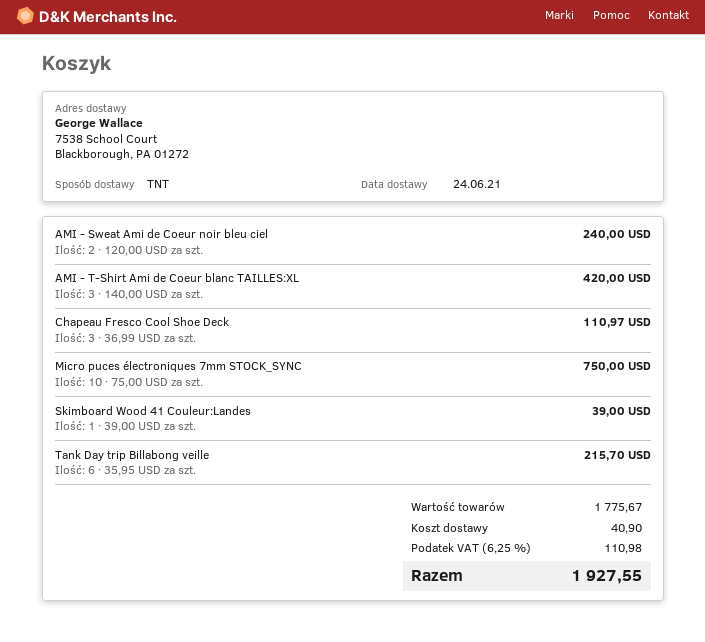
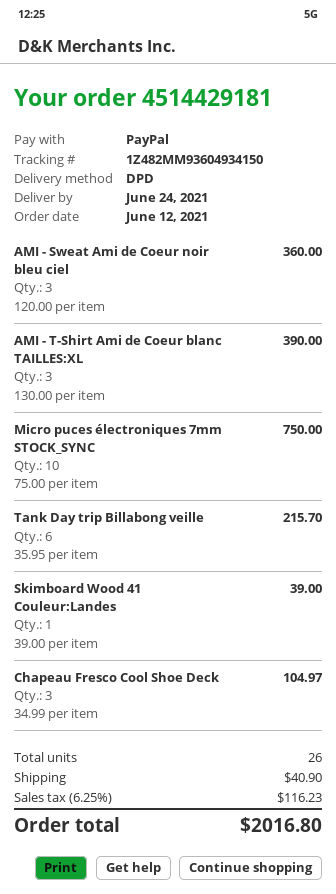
shipping method: TNT -> DPD
AMI - Sweat Ami de Coeur noir bleu ciel: 2 x 120.00 = 240.00 -> 3 x 120.00 = 360.00
AMI - T-Shirt Ami de Coeur blanc TAILLES:XL: 3 x 140.00 = 420.00 -> 3 x 130.00 = 390.00
Chapeau Fresco Cool Shoe Deck: 3 x 36.99 = 110.97 -> 3 x 34.99 = 104.97
tax: 6.25% = 110.98 -> 6.25% = 116.23
total: 1927.55 -> 2016.80

